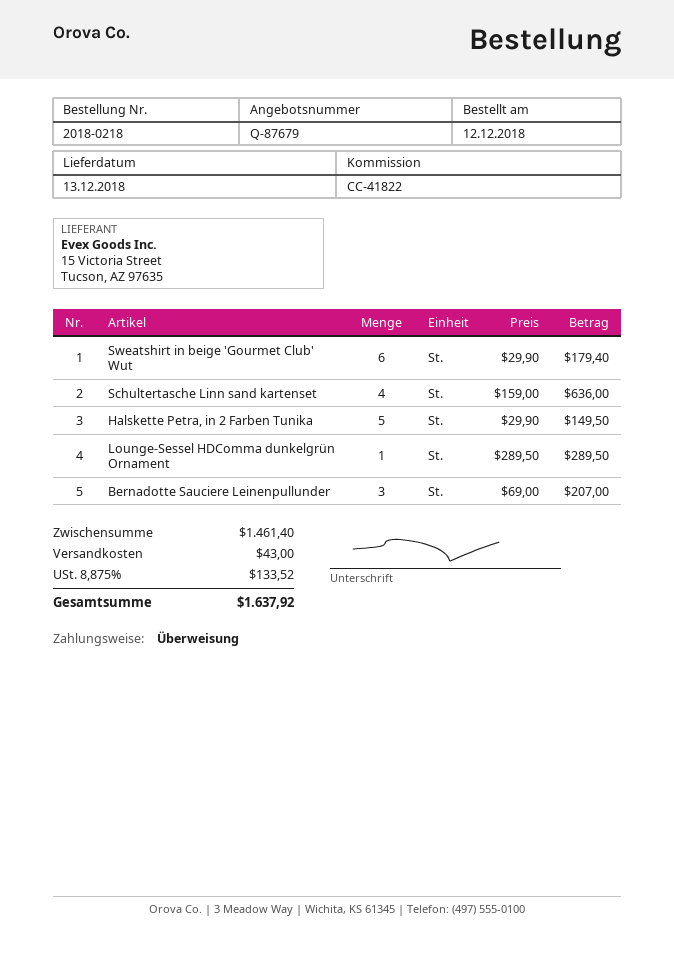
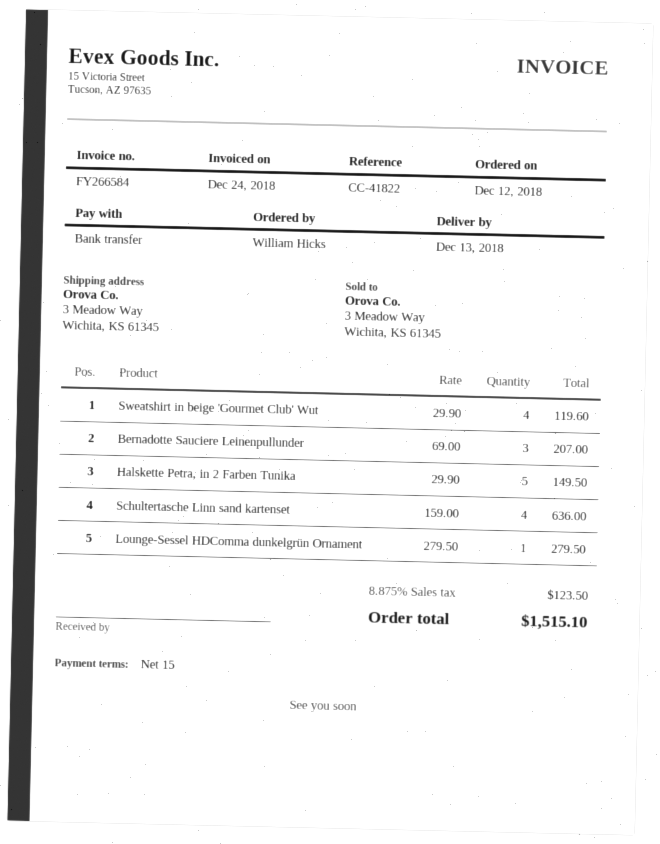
Sweatshirt in beige 'Gourmet Club' Wut: 6 x 29.90 = 179.40 -> 4 x 29.90 = 119.60
Lounge-Sessel HDComma dunkelgrün Ornament: 1 x 289.50 = 289.50 -> 1 x 279.50 = 279.50
shipping: 43.00 -> none
tax: 8.875% = 133.52 -> 8.875% = 123.50
total: 1637.92 -> 1515.10

